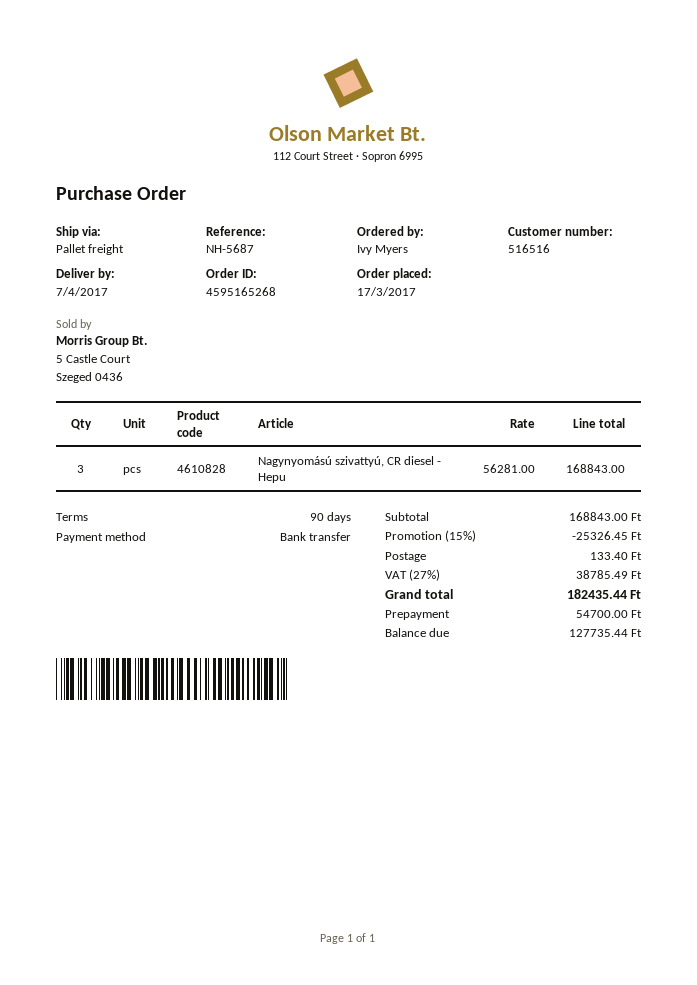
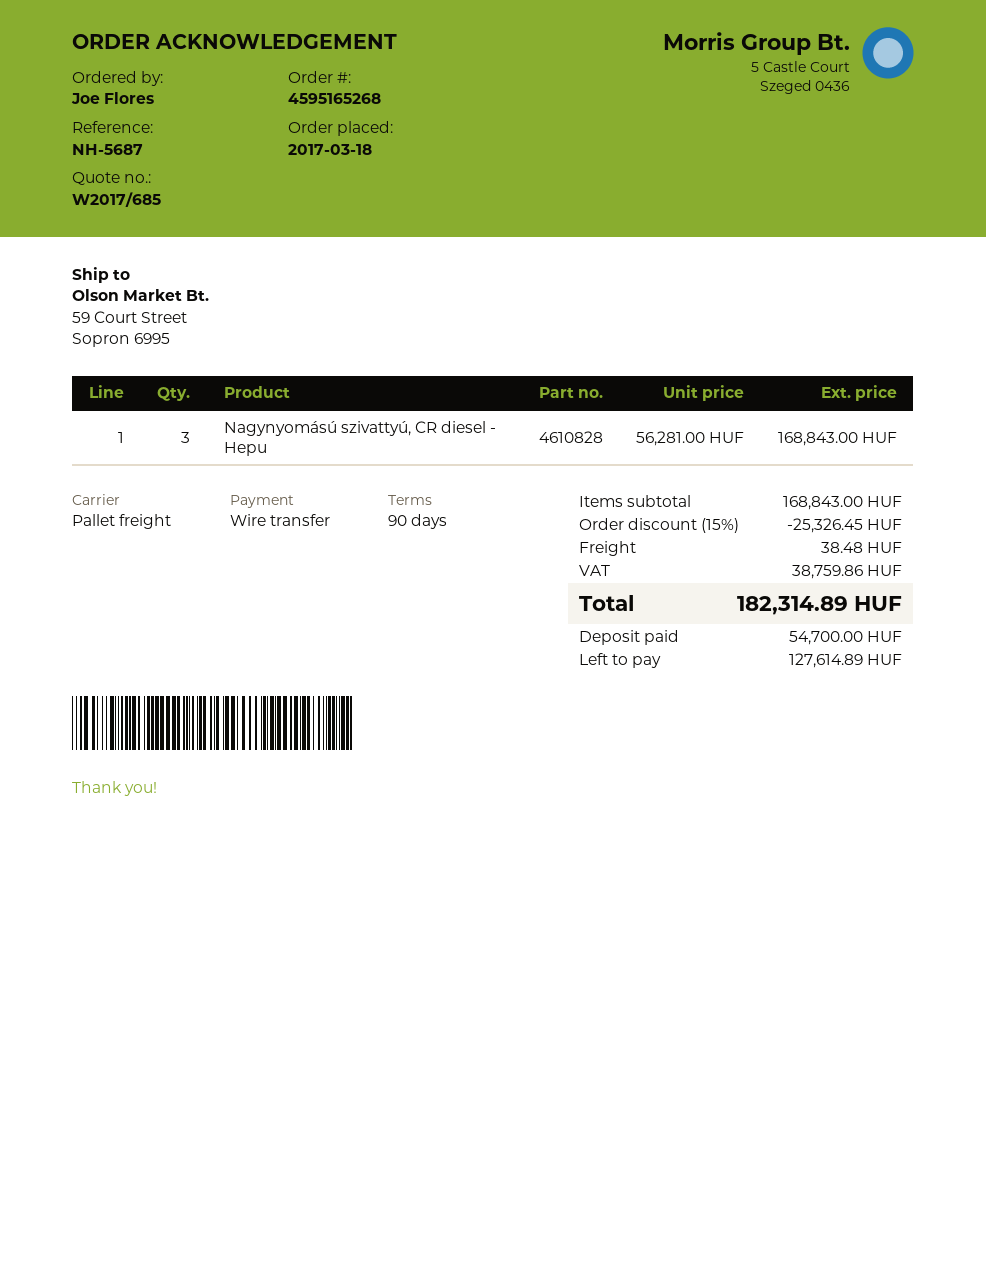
order date: 2017-03-17 -> 2017-03-18
ordered by: Ivy Myers -> Joe Flores
shipping: 133.40 -> 38.48
tax: 38785.49 -> 38759.86
total: 182435.44 -> 182314.89
balance: 127735.44 -> 127614.89

